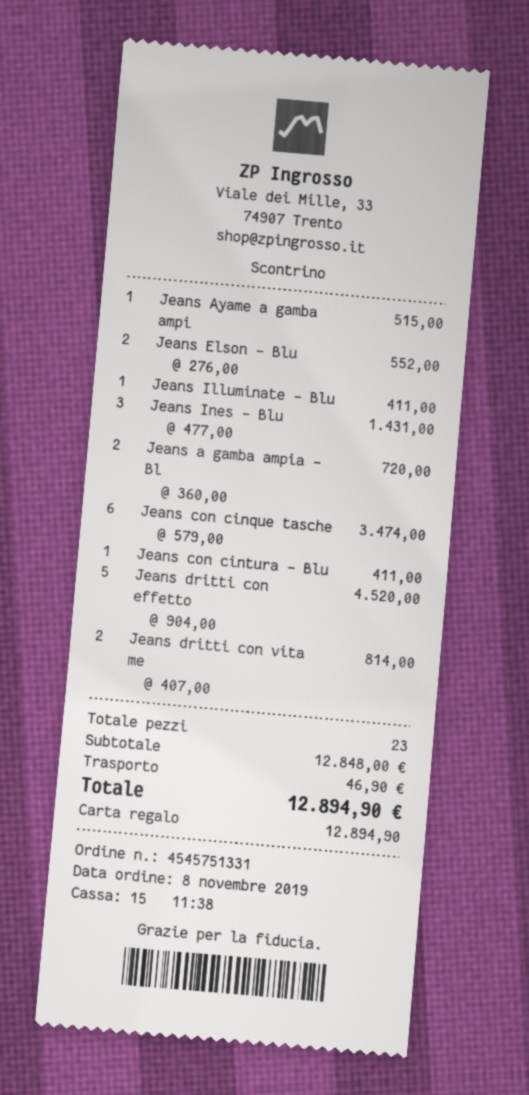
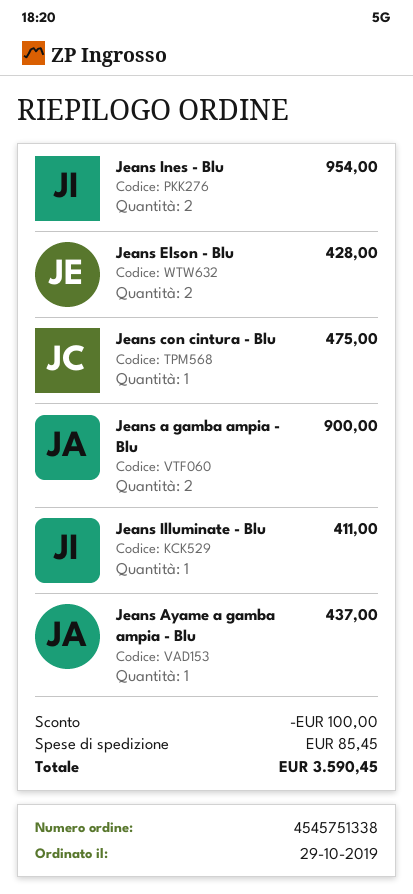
order number: 4545751331 -> 4545751338
order date: 2019-11-08 -> 2019-10-29
Jeans Ayame a gamba ampi: 1 for 515.00 -> 1 for 437.00
Jeans Elson - Blu: 2 for 552.00 -> 2 for 428.00
Jeans Ines - Blu: 3 for 1431.00 -> 2 for 954.00
Jeans a gamba ampia - Bl: 2 for 720.00 -> 2 for 900.00
Jeans con cinque tasche: 6 for 3474.00 -> none
Jeans con cintura - Blu: 1 for 411.00 -> 1 for 475.00
Jeans dritti con effetto: 5 for 4520.00 -> none
Jeans dritti con vita me: 2 for 814.00 -> none
discount: none -> 100.00
shipping: 46.90 -> 85.45
total: 12894.90 -> 3590.45

